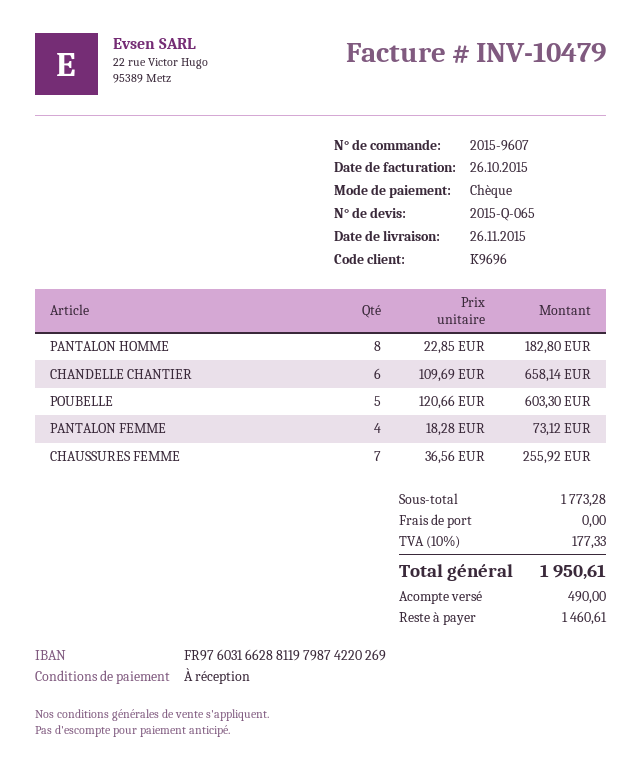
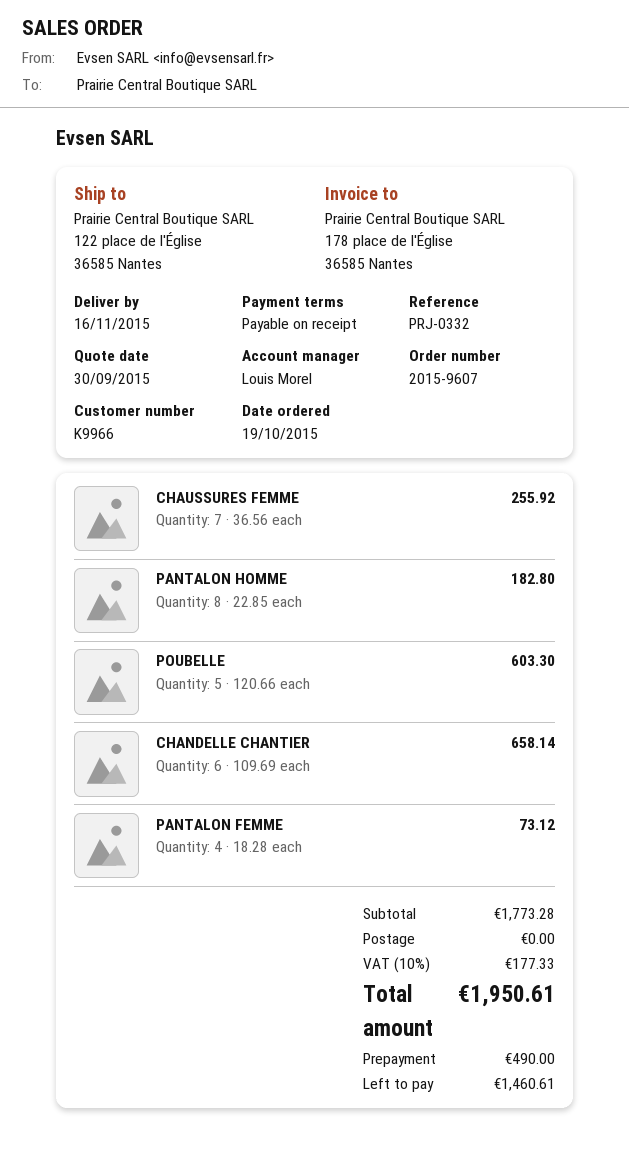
delivery date: 2015-11-26 -> 2015-11-16
customer number: K9696 -> K9966

